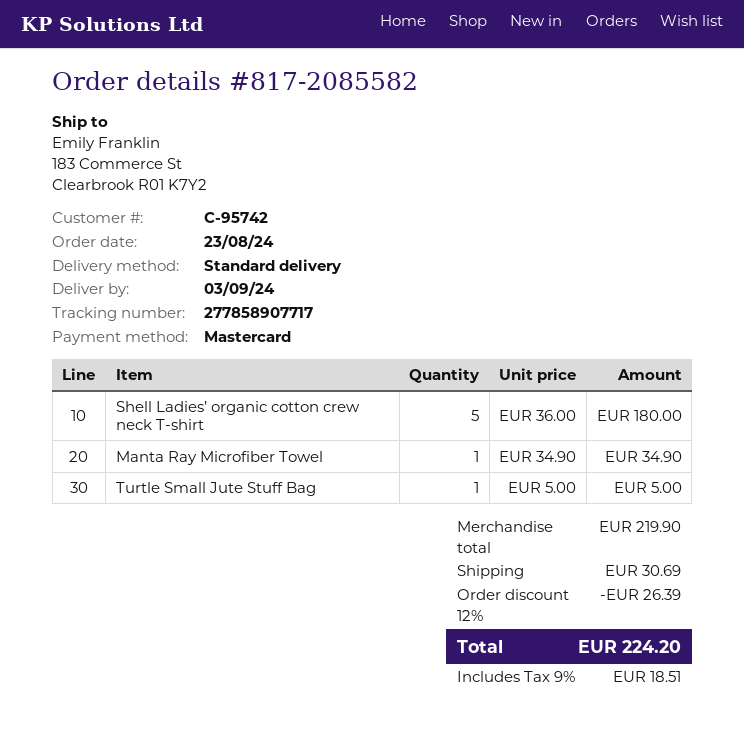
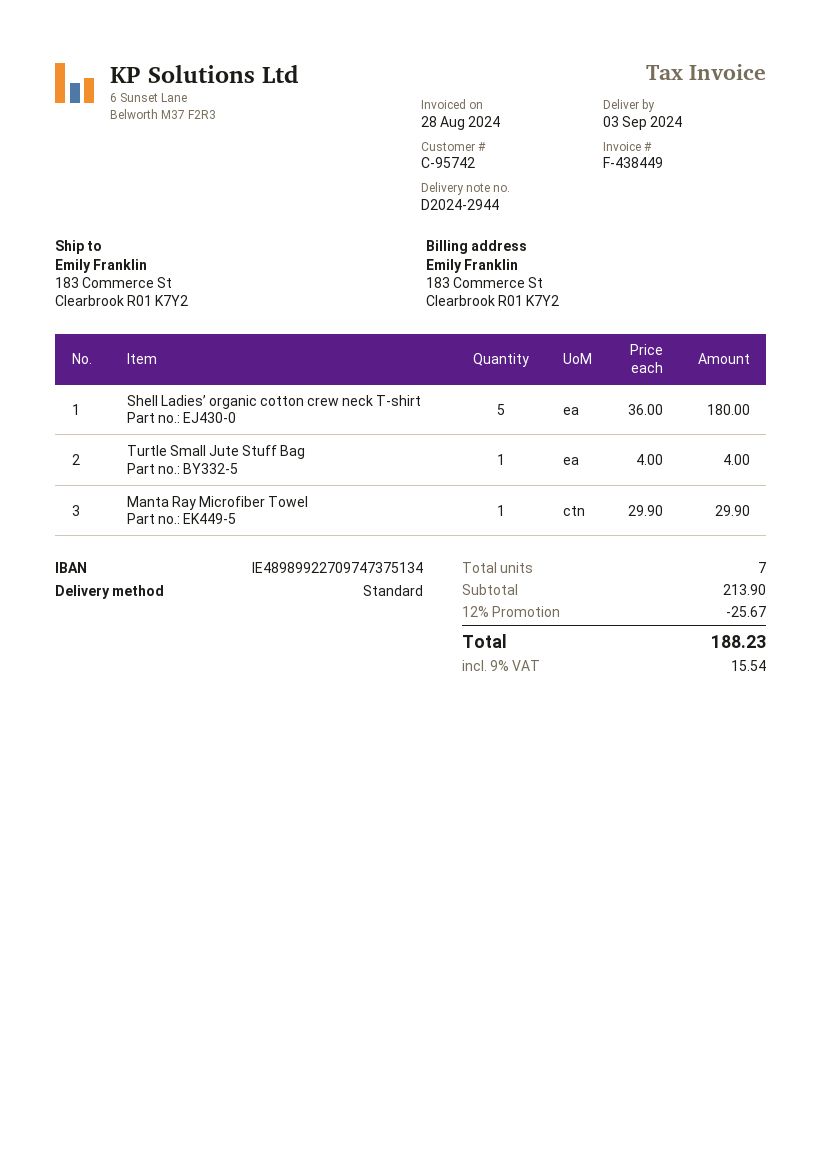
Manta Ray Microfiber Towel: 1 x 34.90 = 34.90 -> 1 x 29.90 = 29.90
Turtle Small Jute Stuff Bag: 1 x 5.00 = 5.00 -> 1 x 4.00 = 4.00
subtotal: 219.90 -> 213.90
discount: 12% = 26.39 -> 12% = 25.67
shipping: 30.69 -> none
tax: 9% = 18.51 -> 9% = 15.54
total: 224.20 -> 188.23

